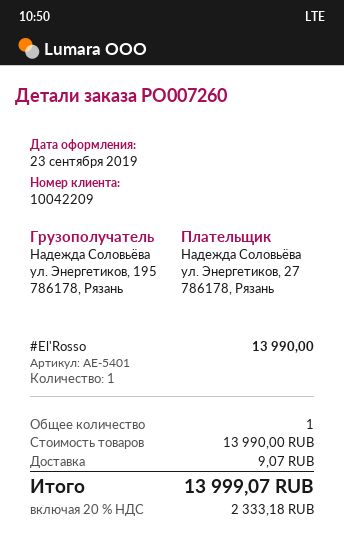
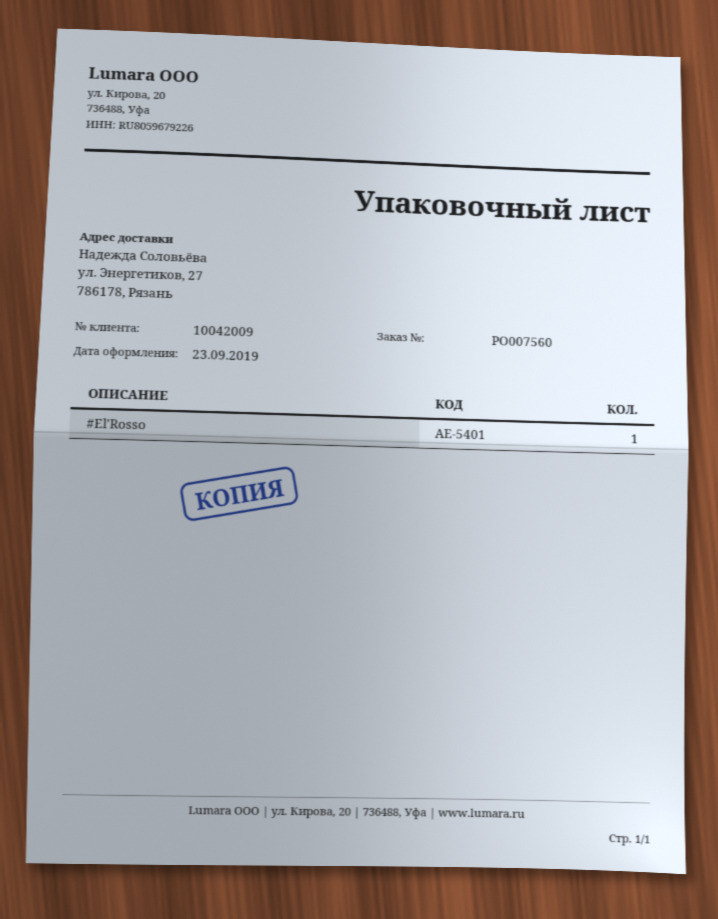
order number: PO007260 -> PO007560
customer number: 10042209 -> 10042009
ship to: ул. Энергетиков, 195, 786178, Рязань -> ул. Энергетиков, 27, 786178, Рязань

